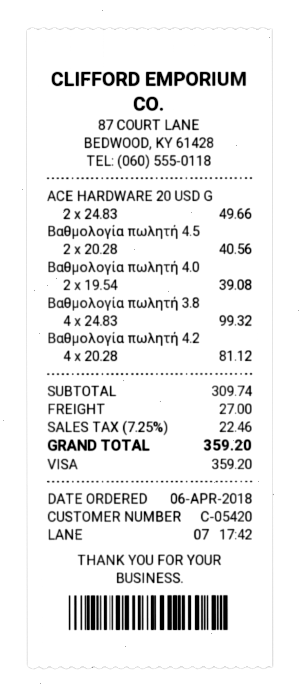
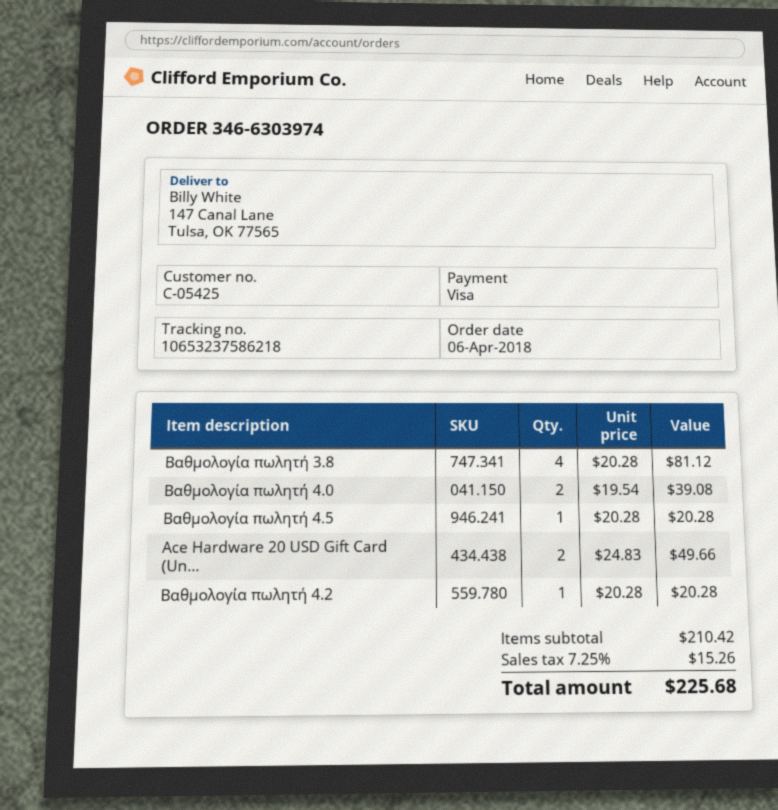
customer number: C-05420 -> C-05425
Βαθμολογία πωλητή 4.5: 2 x 20.28 = 40.56 -> 1 x 20.28 = 20.28
Βαθμολογία πωλητή 3.8: 4 x 24.83 = 99.32 -> 4 x 20.28 = 81.12
Βαθμολογία πωλητή 4.2: 4 x 20.28 = 81.12 -> 1 x 20.28 = 20.28
subtotal: 309.74 -> 210.42
shipping: 27.00 -> none
tax: 7.25% = 22.46 -> 7.25% = 15.26
total: 359.20 -> 225.68

